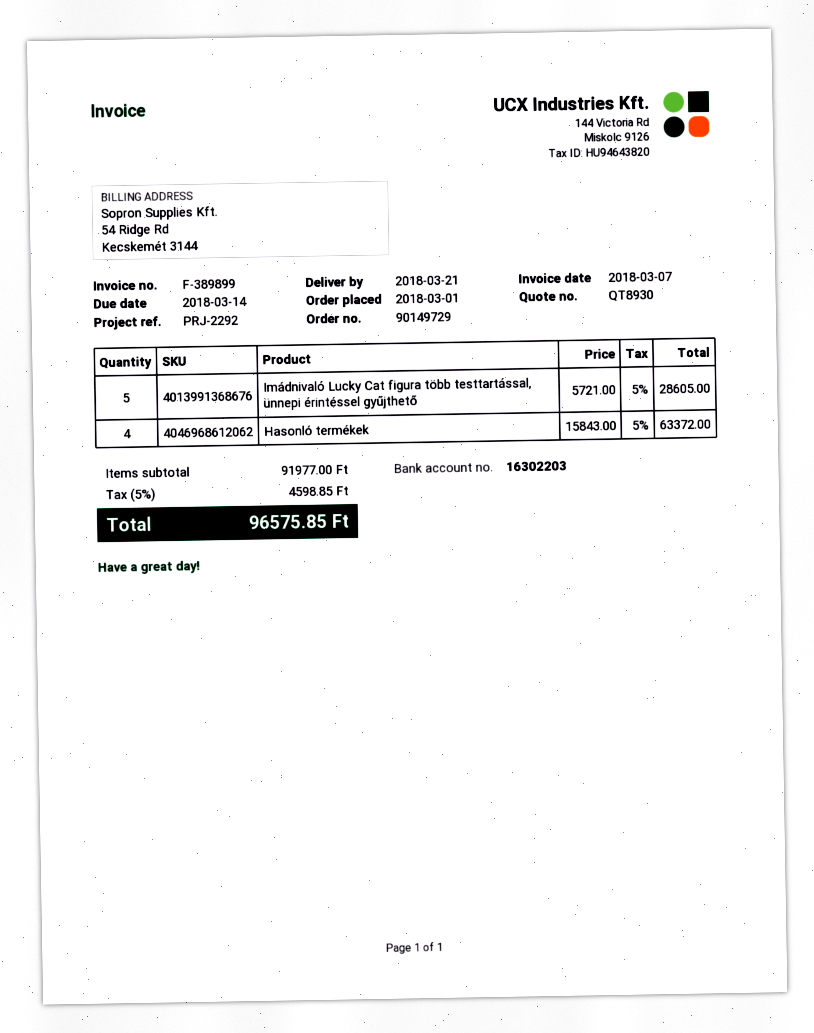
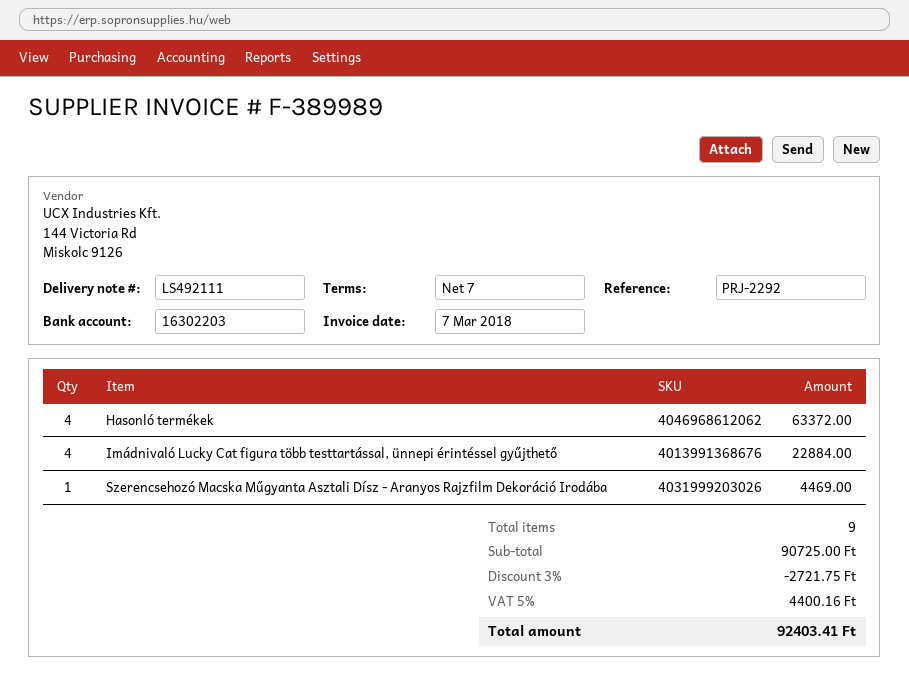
invoice number: F-389899 -> F-389989
Imádnivaló Lucky Cat figura több testtartással, ünnepi érintéssel gyűjthető: 5 for 28605.00 -> 4 for 22884.00
Szerencsehozó Macska Műgyanta Asztali Dísz - Aranyos Rajzfilm Dekoráció Irodába: none -> 1 for 4469.00
subtotal: 91977.00 -> 90725.00
discount: none -> 3% = 2721.75
tax: 5% = 4598.85 -> 5% = 4400.16
total: 96575.85 -> 92403.41

